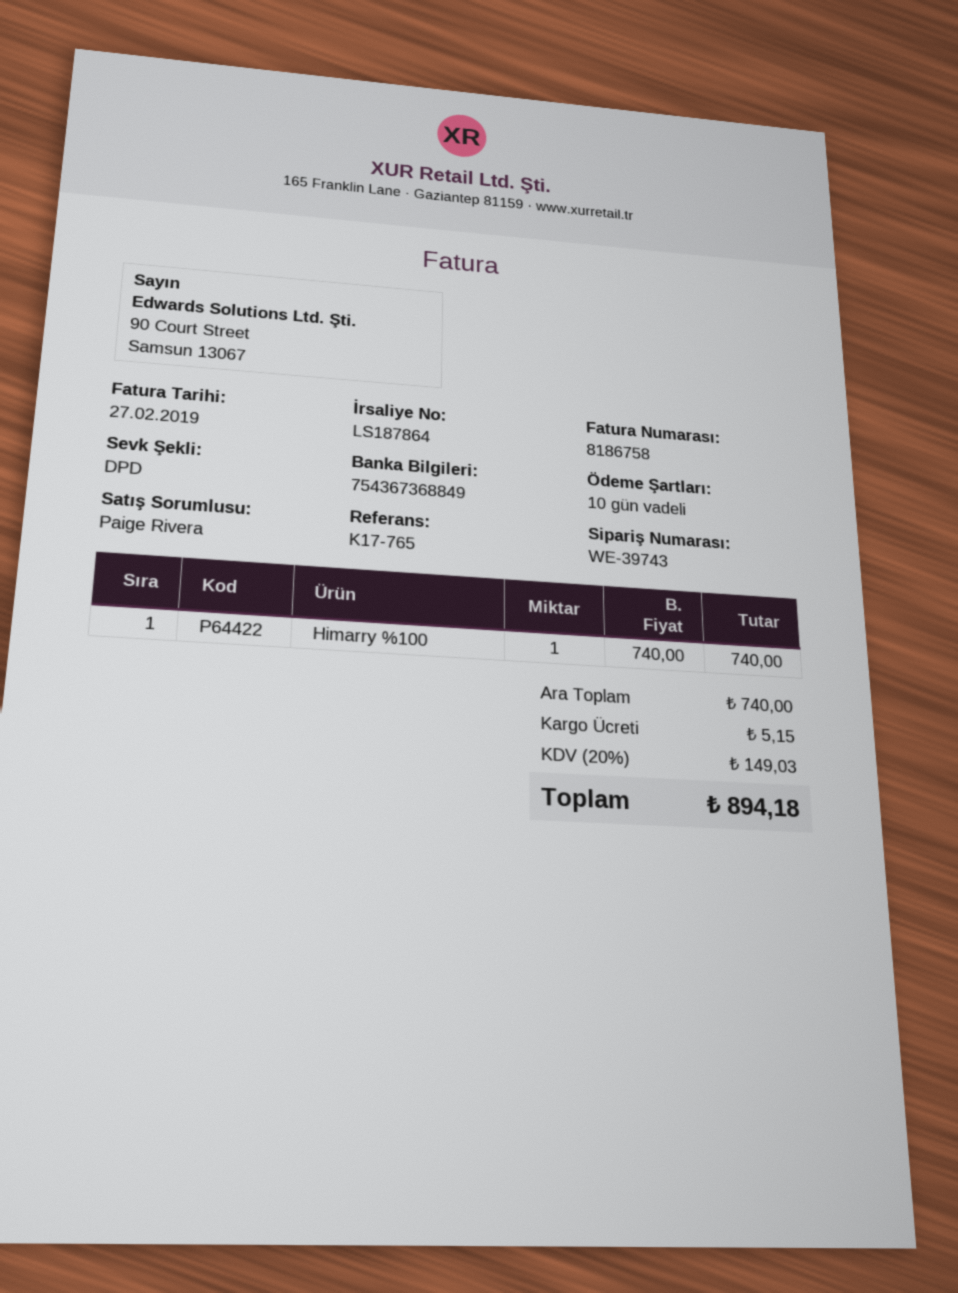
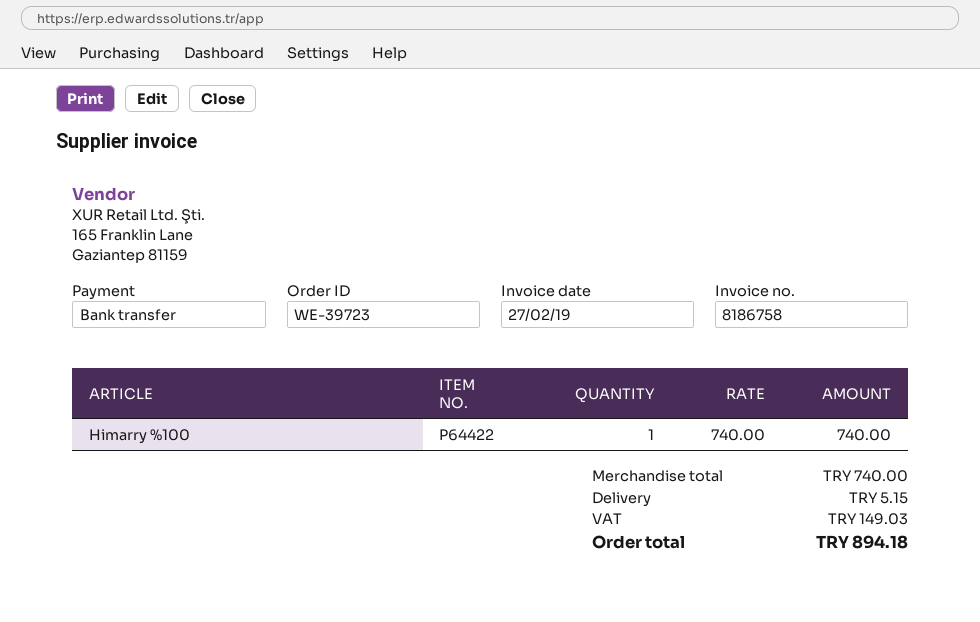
order number: WE-39743 -> WE-39723

